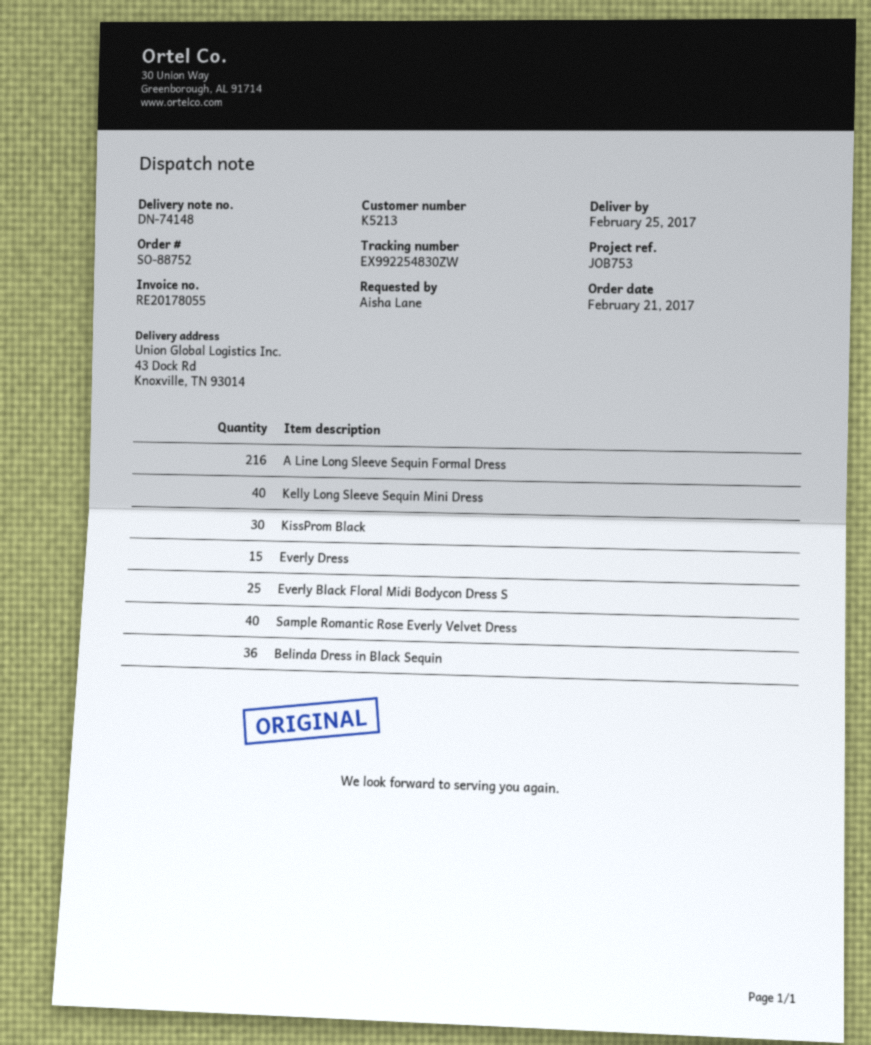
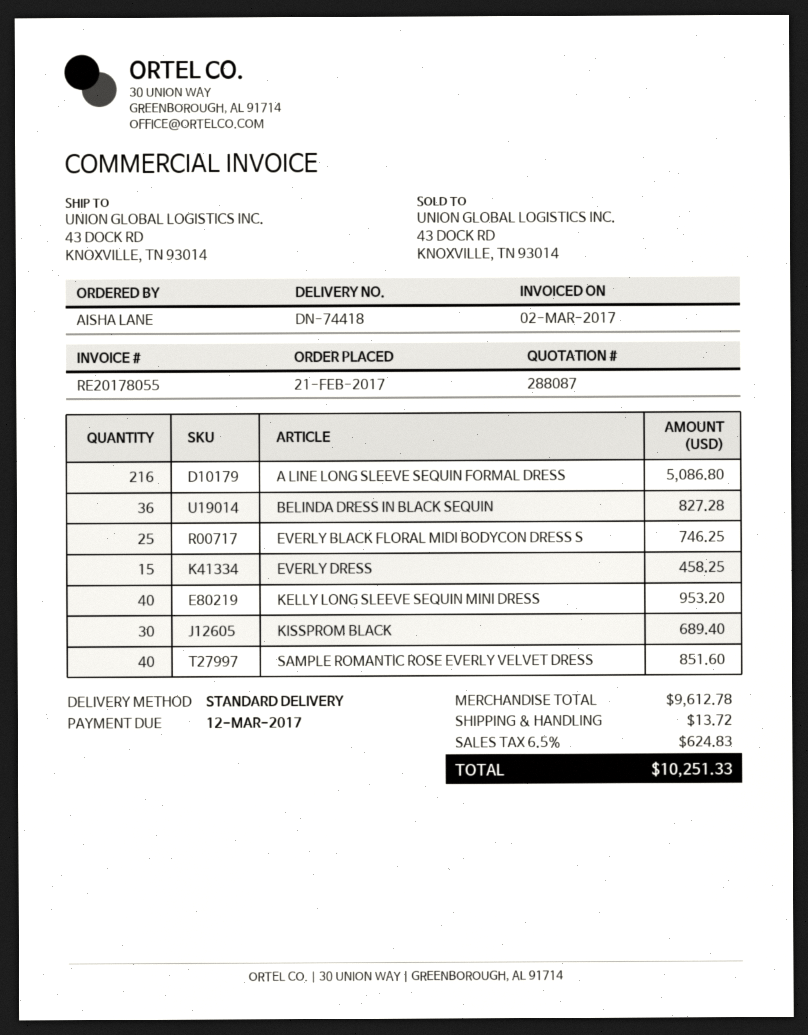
delivery note number: DN-74148 -> DN-74418

